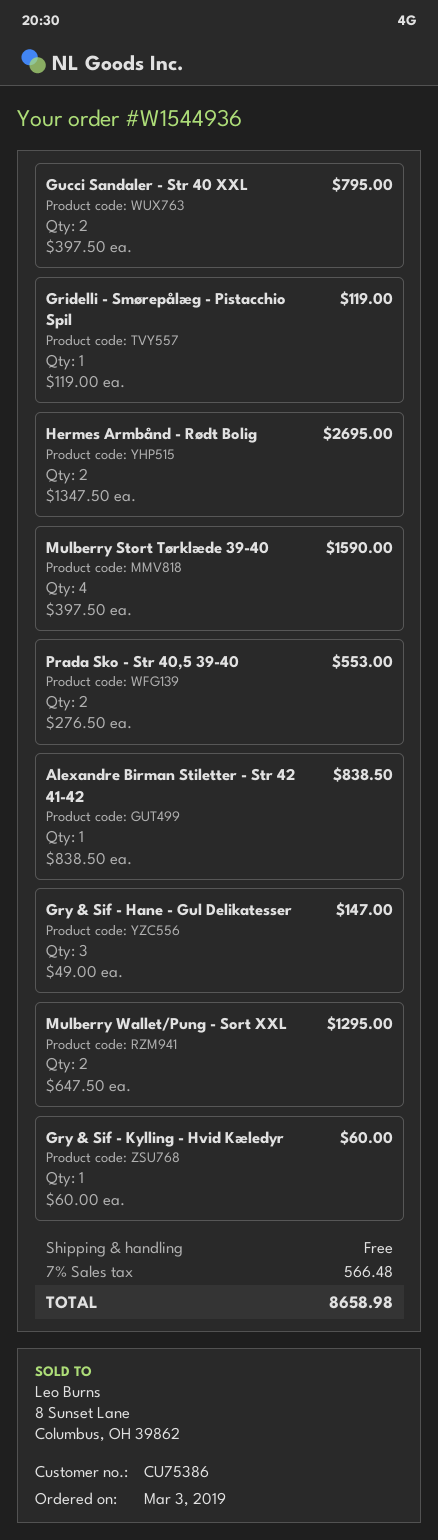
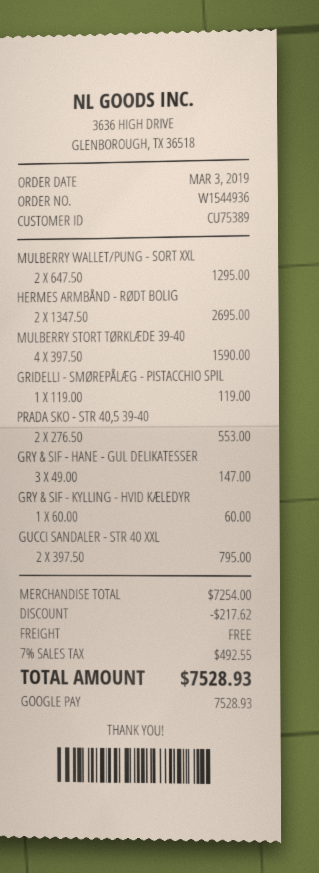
customer number: CU75386 -> CU75389
Alexandre Birman Stiletter - Str 42 41-42: 1 x 838.50 = 838.50 -> none
discount: none -> 217.62
tax: 7% = 566.48 -> 7% = 492.55
total: 8658.98 -> 7528.93

